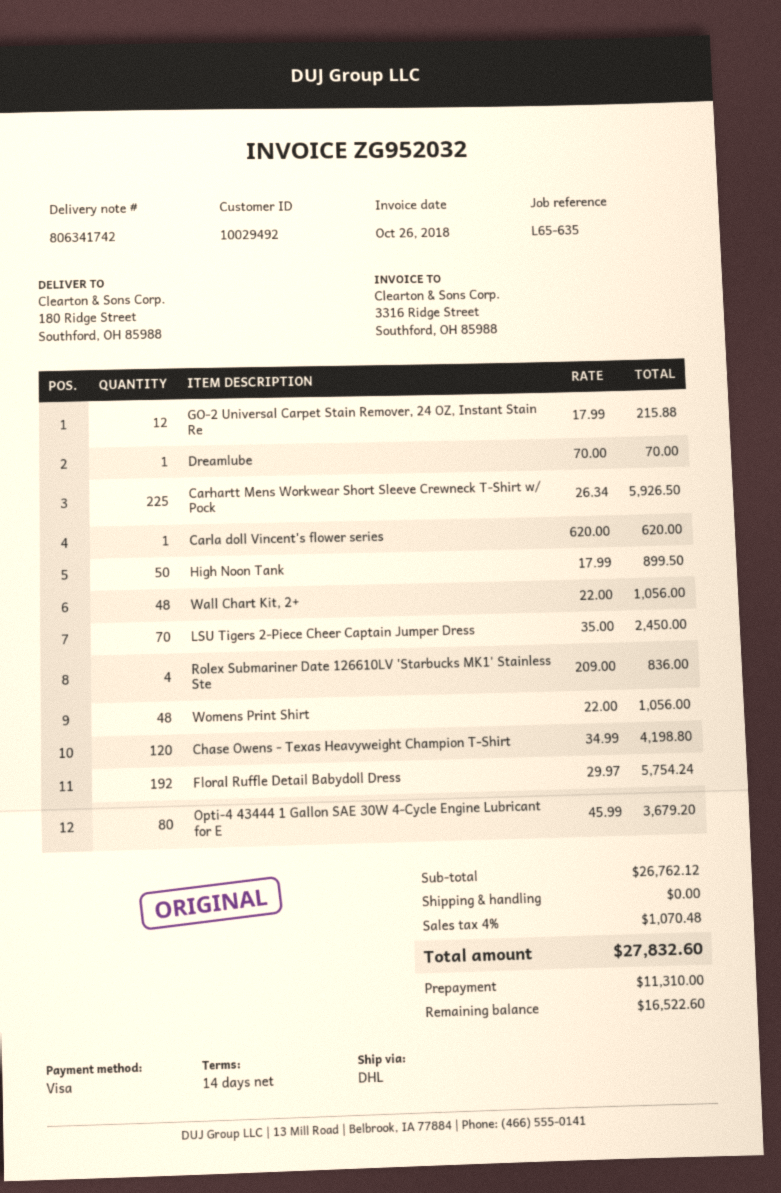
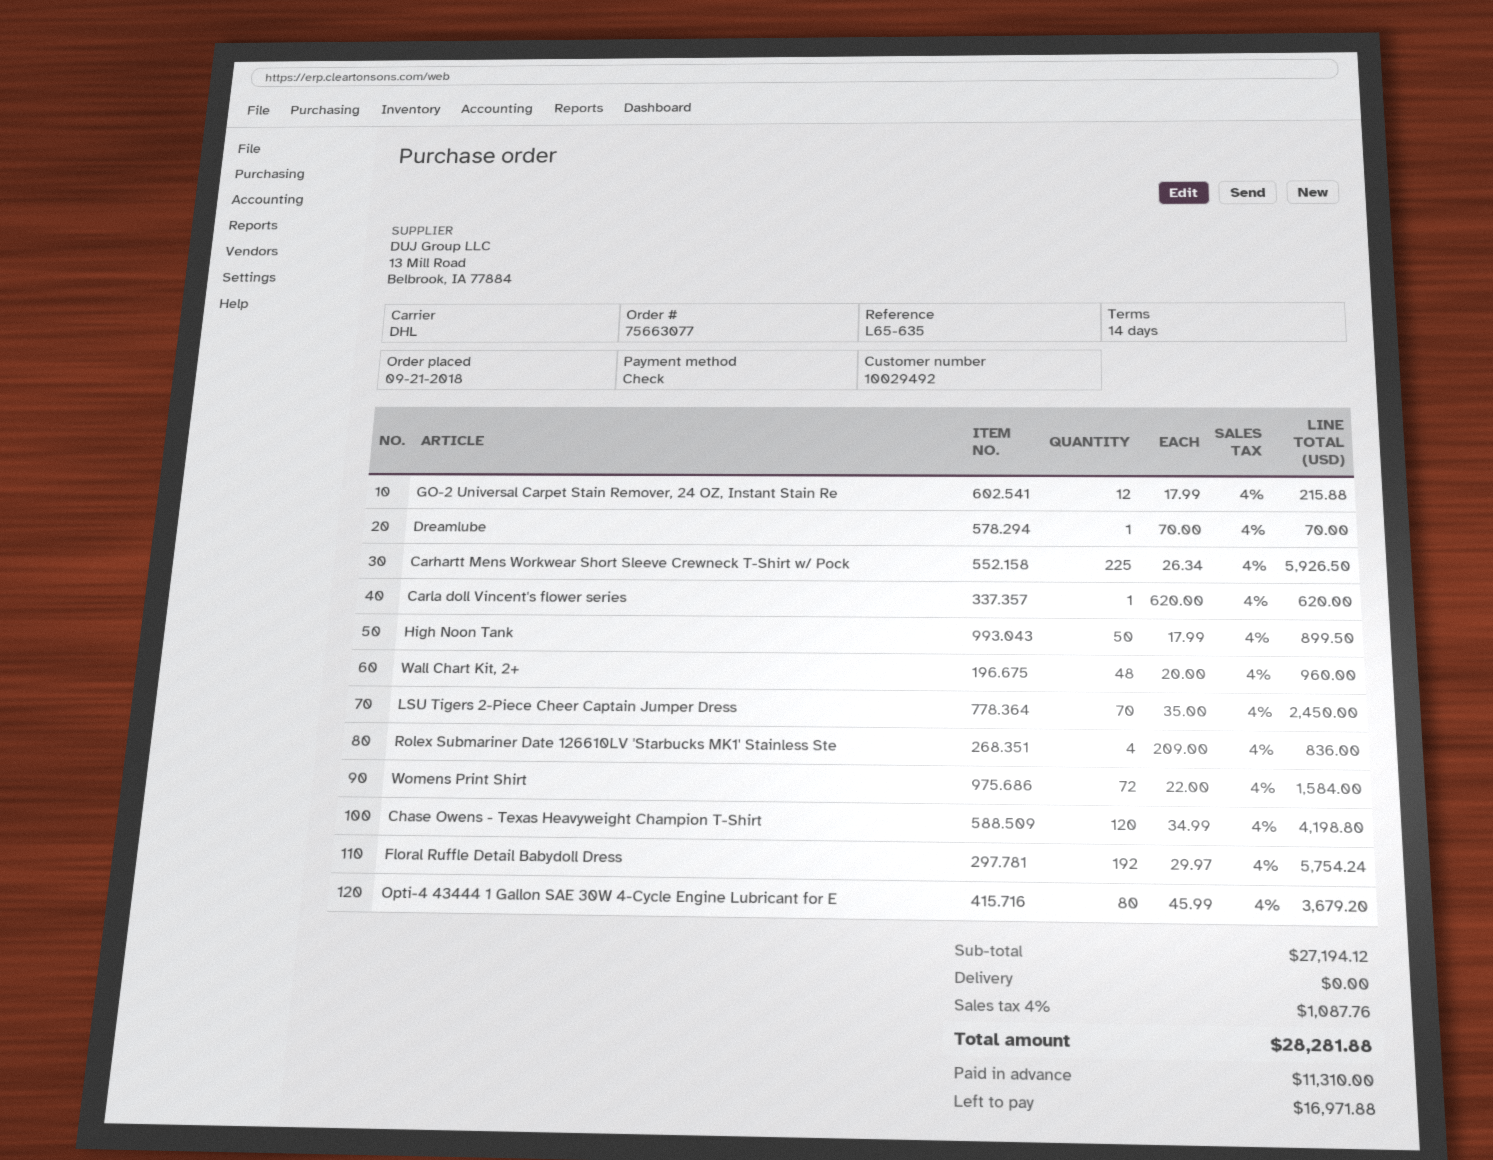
payment method: Visa -> cheque
Wall Chart Kit, 2+: 48 x 22.00 = 1056.00 -> 48 x 20.00 = 960.00
Womens Print Shirt: 48 x 22.00 = 1056.00 -> 72 x 22.00 = 1584.00
subtotal: 26762.12 -> 27194.12
tax: 4% = 1070.48 -> 4% = 1087.76
total: 27832.60 -> 28281.88
balance: 16522.60 -> 16971.88

